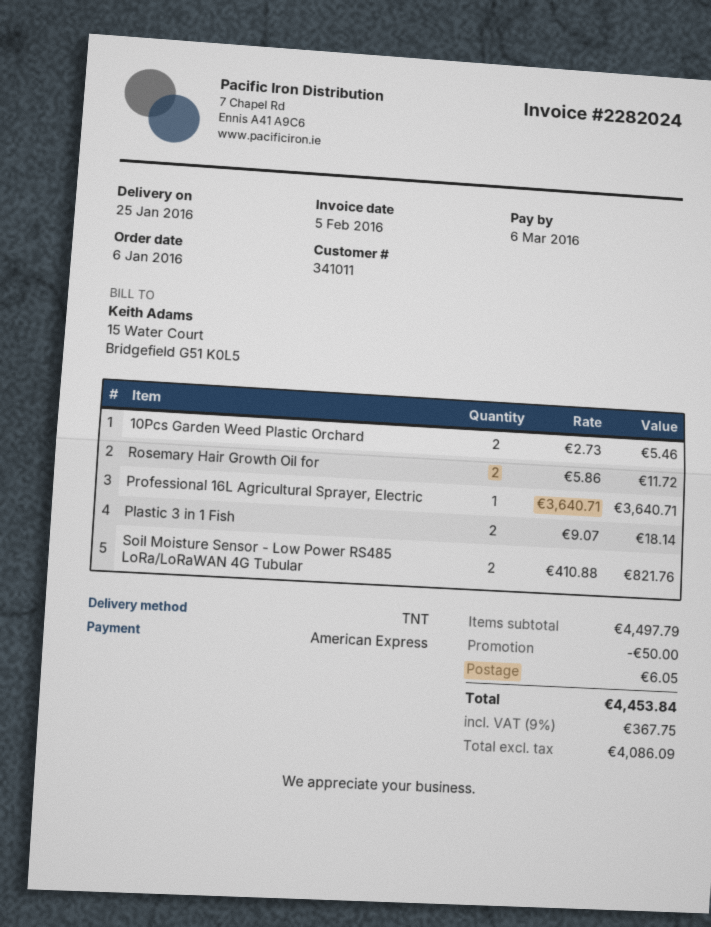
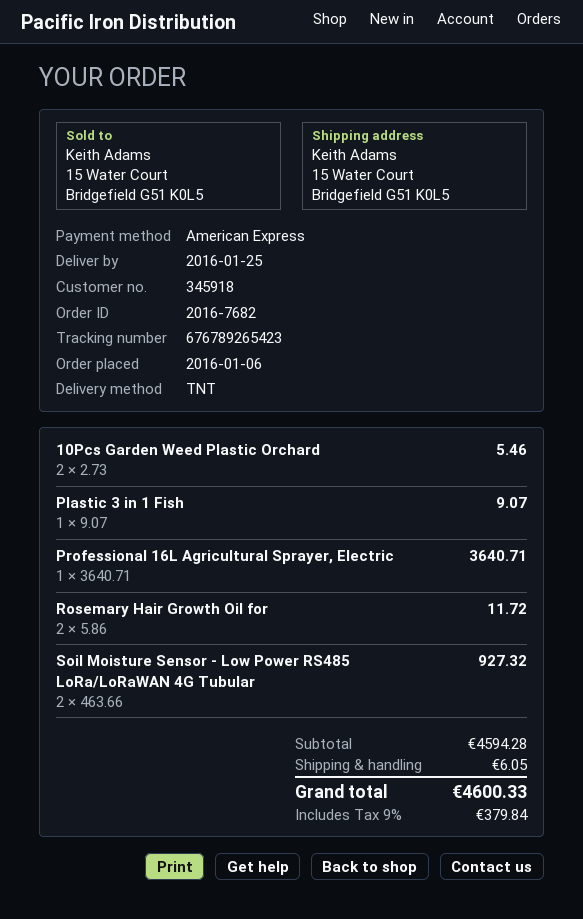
customer number: 341011 -> 345918
Plastic 3 in 1 Fish: 2 x 9.07 = 18.14 -> 1 x 9.07 = 9.07
Soil Moisture Sensor - Low Power RS485 LoRa/LoRaWAN 4G Tubular: 2 x 410.88 = 821.76 -> 2 x 463.66 = 927.32
subtotal: 4497.79 -> 4594.28
discount: 50.00 -> none
tax: 9% = 367.75 -> 9% = 379.84
total: 4453.84 -> 4600.33

